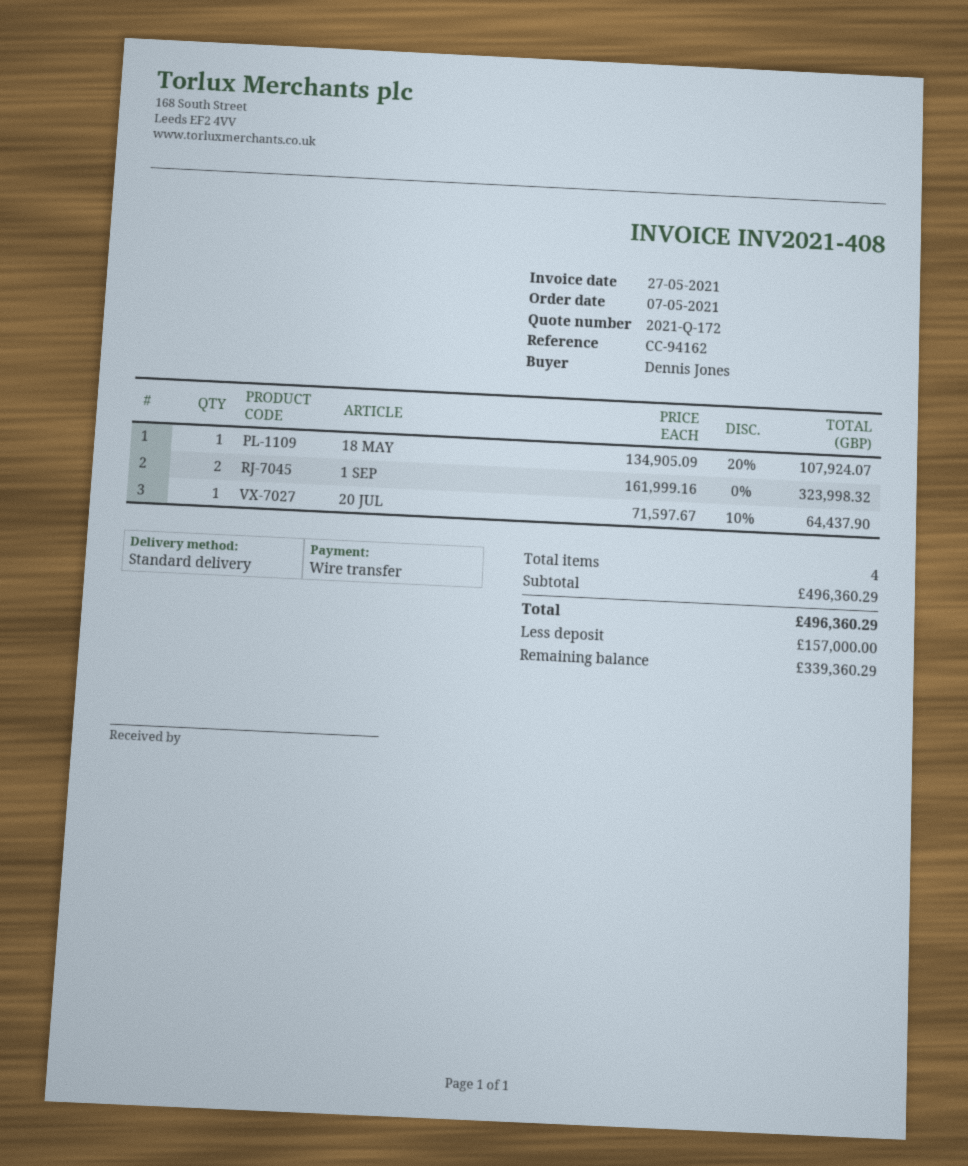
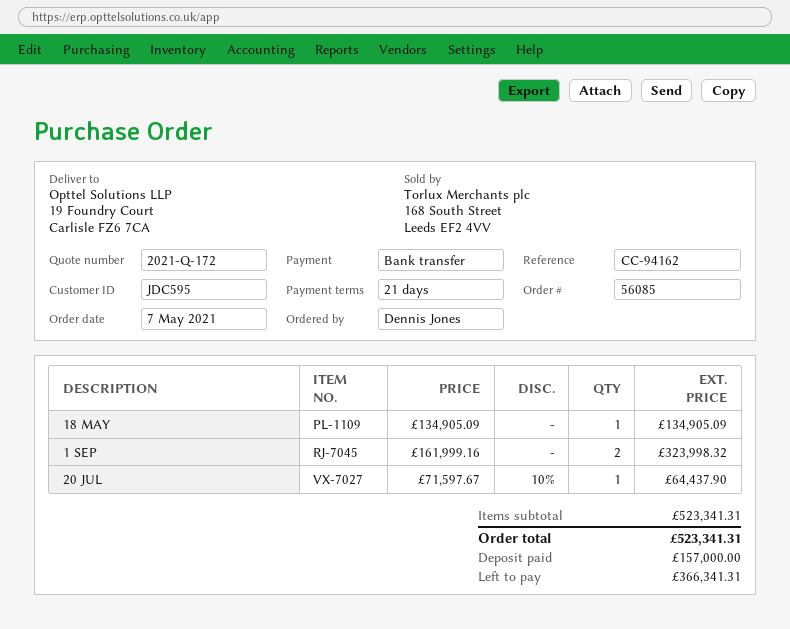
18 MAY: 1 x 134905.09 - 20% = 107924.07 -> 1 x 134905.09 = 134905.09
subtotal: 496360.29 -> 523341.31
total: 496360.29 -> 523341.31
balance: 339360.29 -> 366341.31

